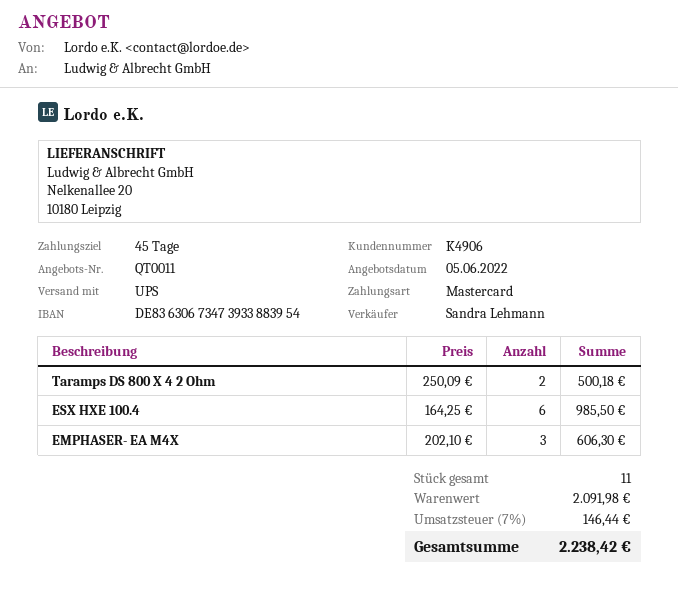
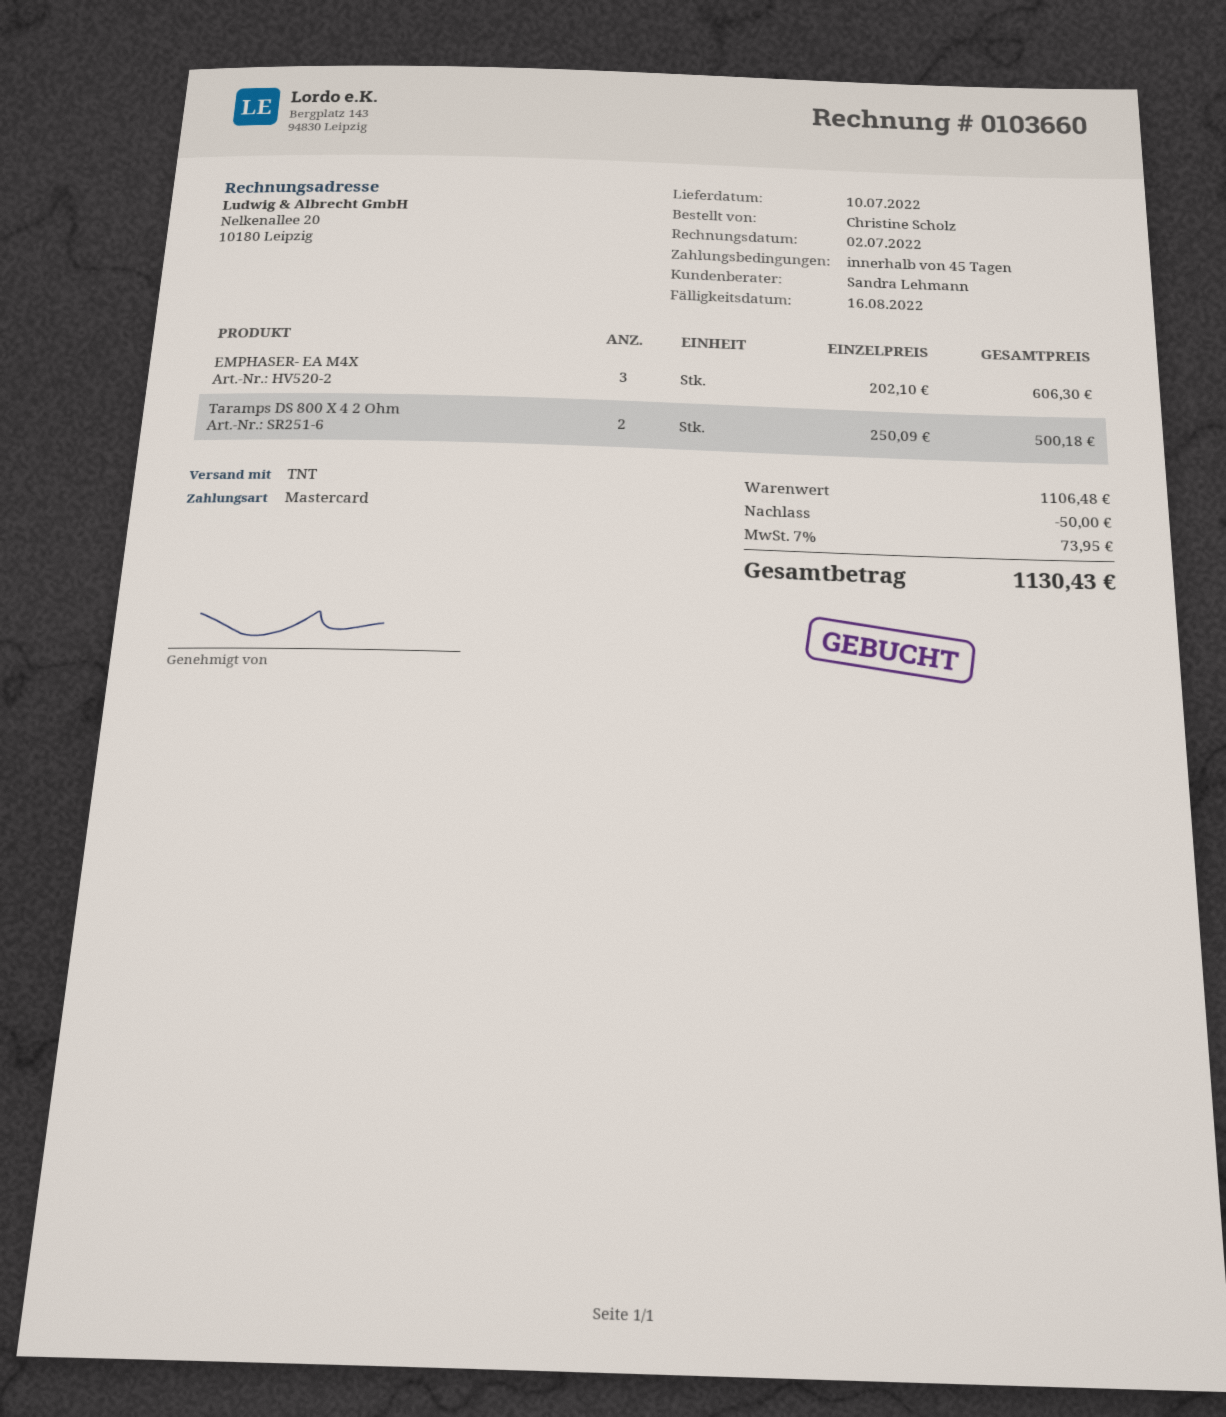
shipping method: UPS -> TNT
ESX HXE 100.4: 6 x 164.25 = 985.50 -> none
subtotal: 2091.98 -> 1106.48
discount: none -> 50.00
tax: 7% = 146.44 -> 7% = 73.95
total: 2238.42 -> 1130.43

